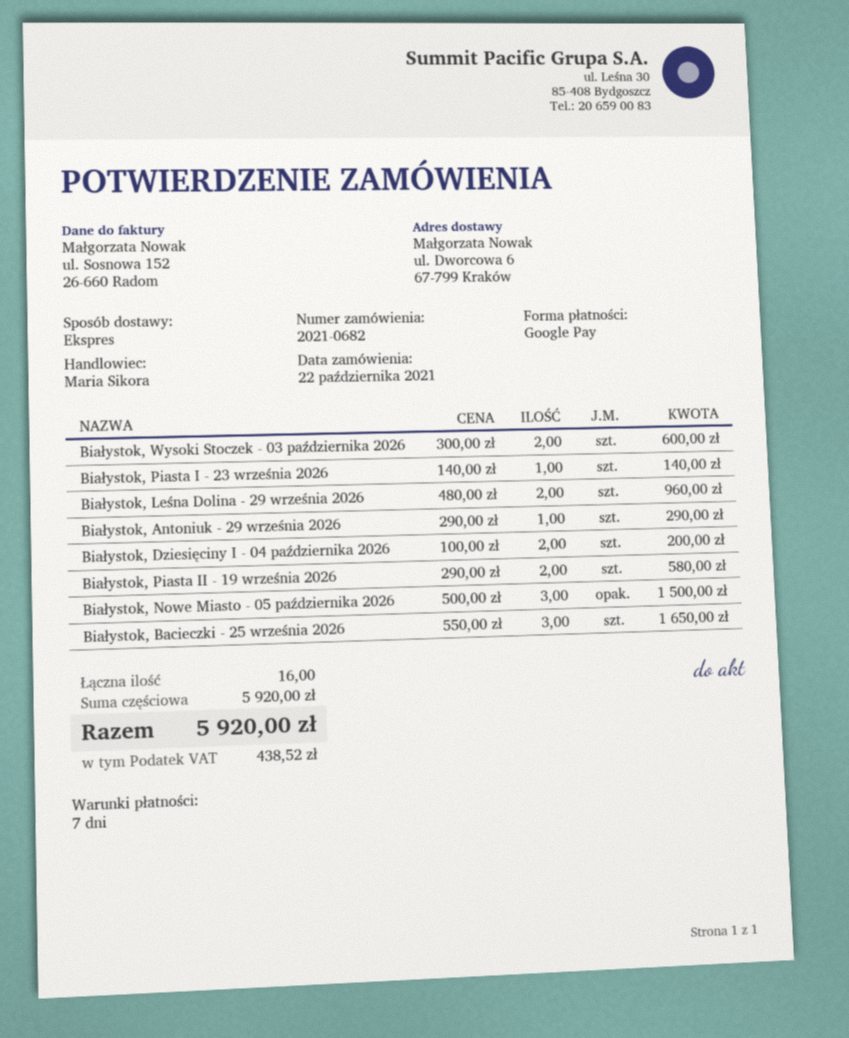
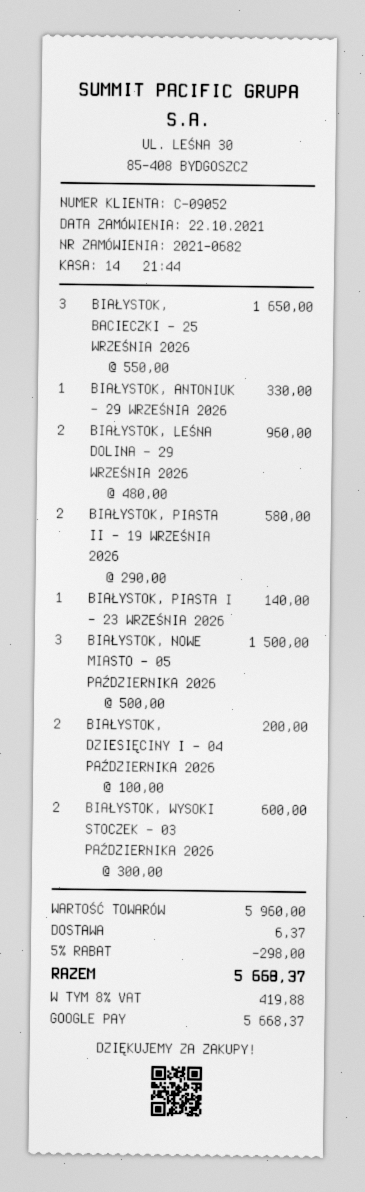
Białystok, Antoniuk - 29 września 2026: 1 x 290.00 = 290.00 -> 1 x 330.00 = 330.00
subtotal: 5920.00 -> 5960.00
discount: none -> 5% = 298.00
shipping: none -> 6.37
tax: 438.52 -> 419.88
total: 5920.00 -> 5668.37

